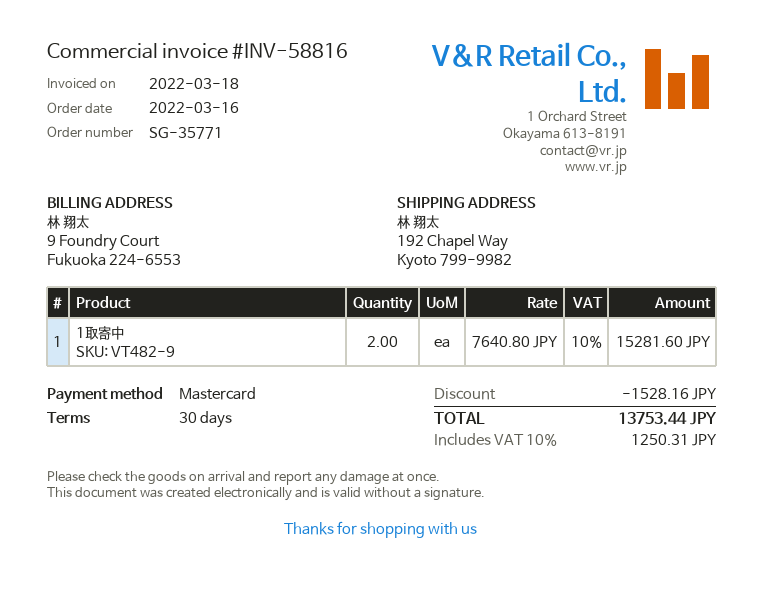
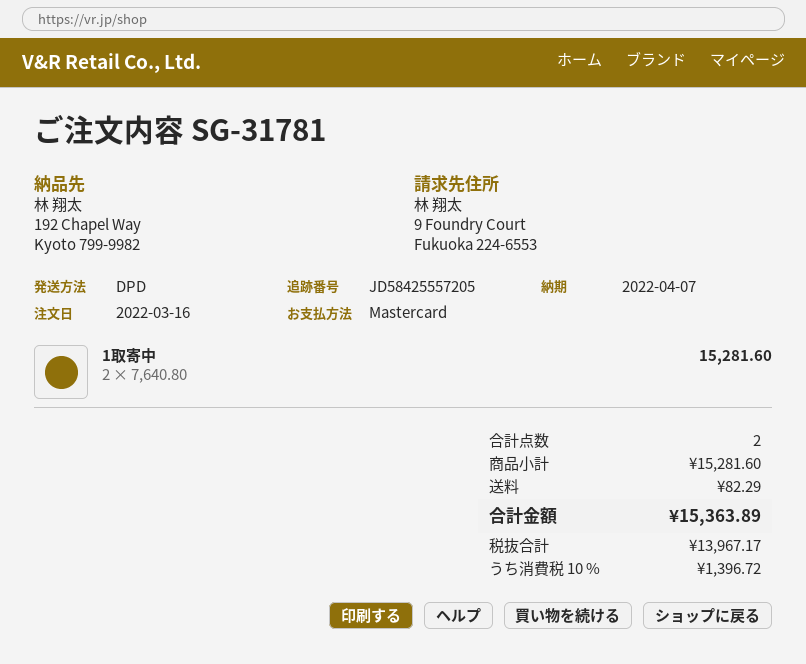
order number: SG-35771 -> SG-31781
discount: 1528.16 -> none
shipping: none -> 82.29
tax: 10% = 1250.31 -> 10% = 1396.72
total: 13753.44 -> 15363.89

